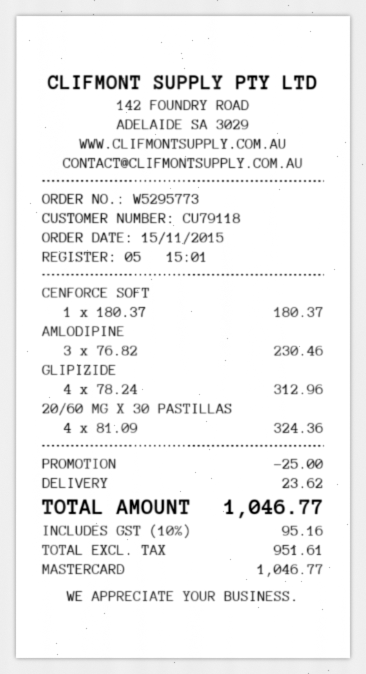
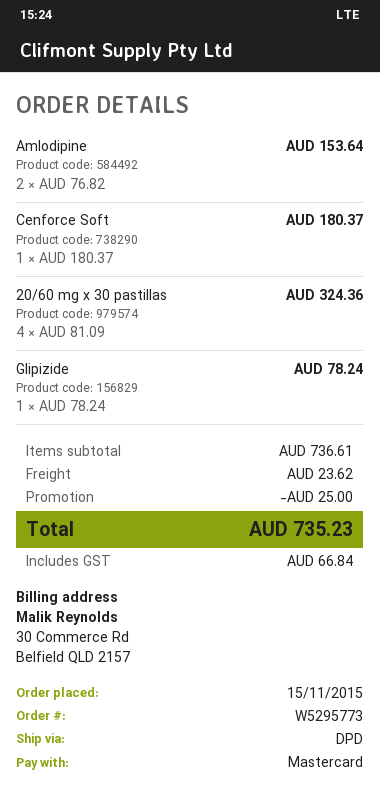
AMLODIPINE: 3 x 76.82 = 230.46 -> 2 x 76.82 = 153.64
GLIPIZIDE: 4 x 78.24 = 312.96 -> 1 x 78.24 = 78.24
tax: 95.16 -> 66.84
total: 1046.77 -> 735.23

